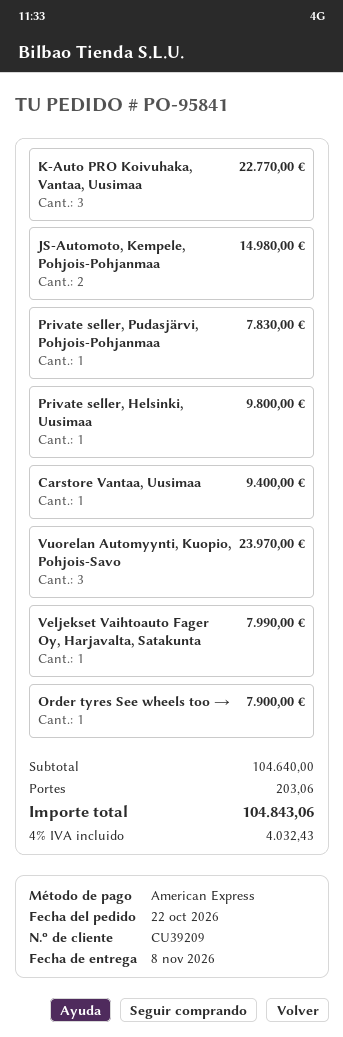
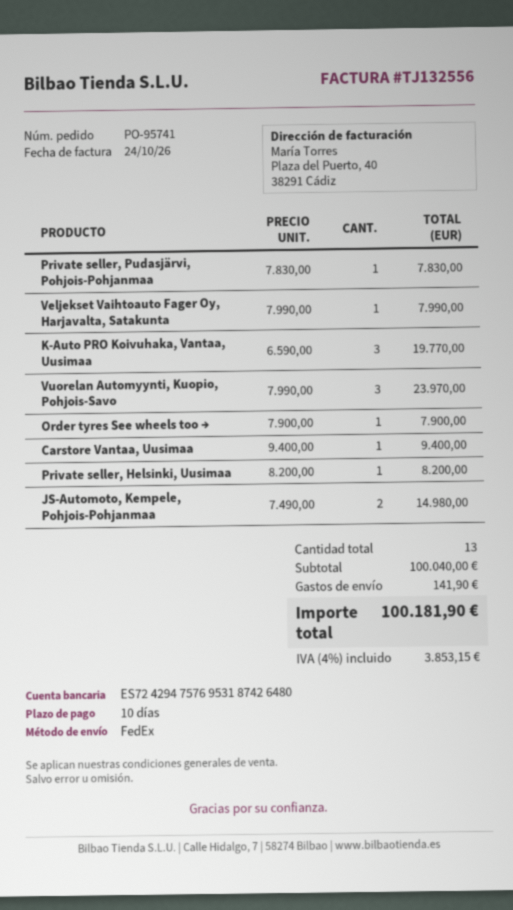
order number: PO-95841 -> PO-95741
K-Auto PRO Koivuhaka, Vantaa, Uusimaa: 3 for 22770.00 -> 3 for 19770.00
Private seller, Helsinki, Uusimaa: 1 for 9800.00 -> 1 for 8200.00
subtotal: 104640.00 -> 100040.00
shipping: 203.06 -> 141.90
tax: 4% = 4032.43 -> 4% = 3853.15
total: 104843.06 -> 100181.90

